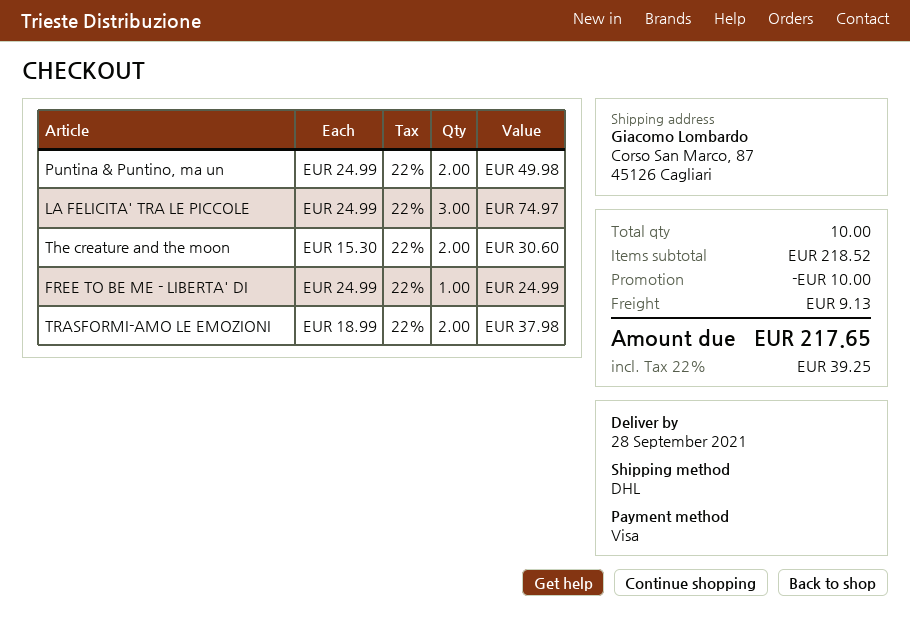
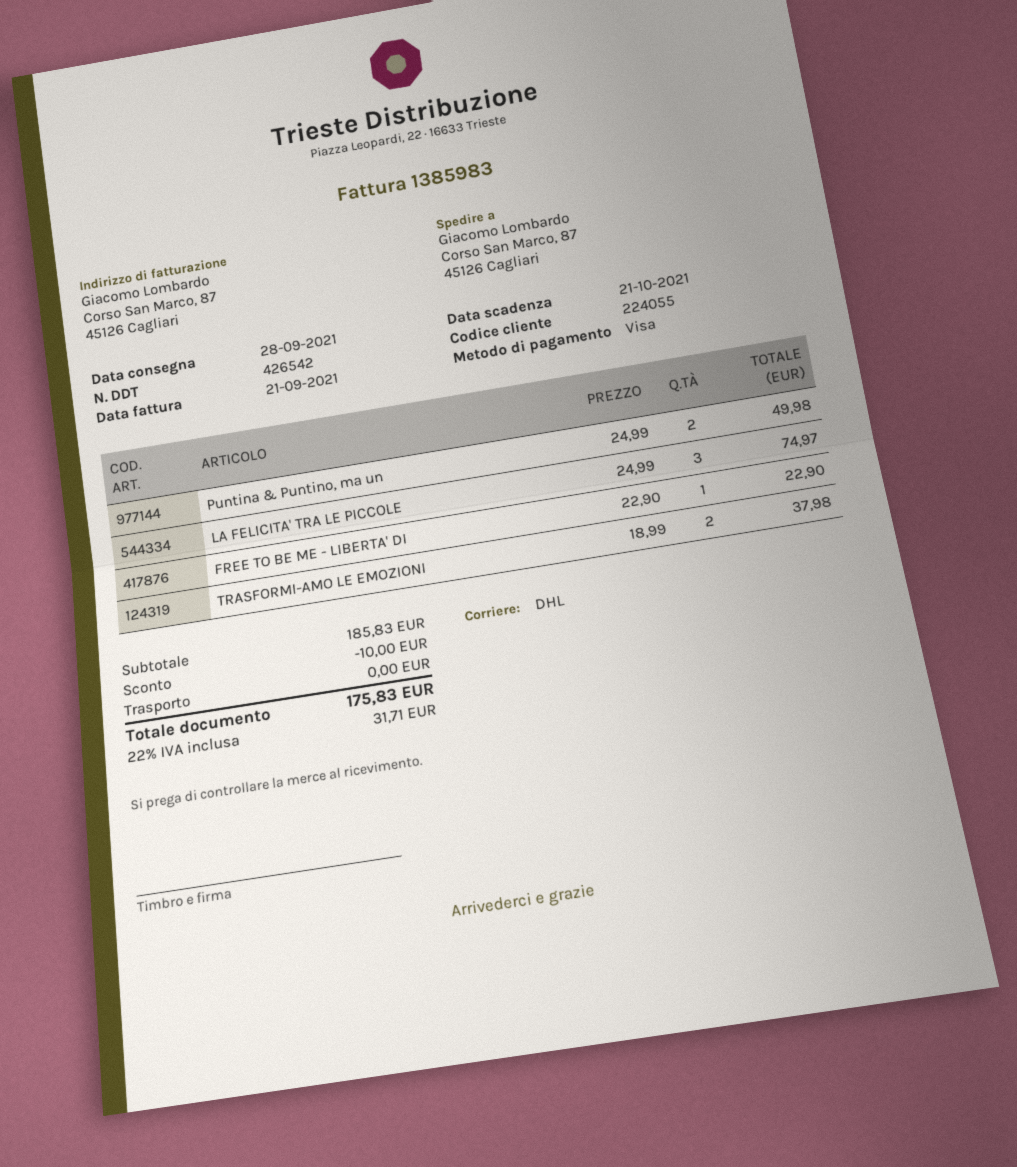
The creature and the moon: 2 x 15.30 = 30.60 -> none
FREE TO BE ME - LIBERTA' DI: 1 x 24.99 = 24.99 -> 1 x 22.90 = 22.90
subtotal: 218.52 -> 185.83
shipping: 9.13 -> 0.00
tax: 22% = 39.25 -> 22% = 31.71
total: 217.65 -> 175.83

